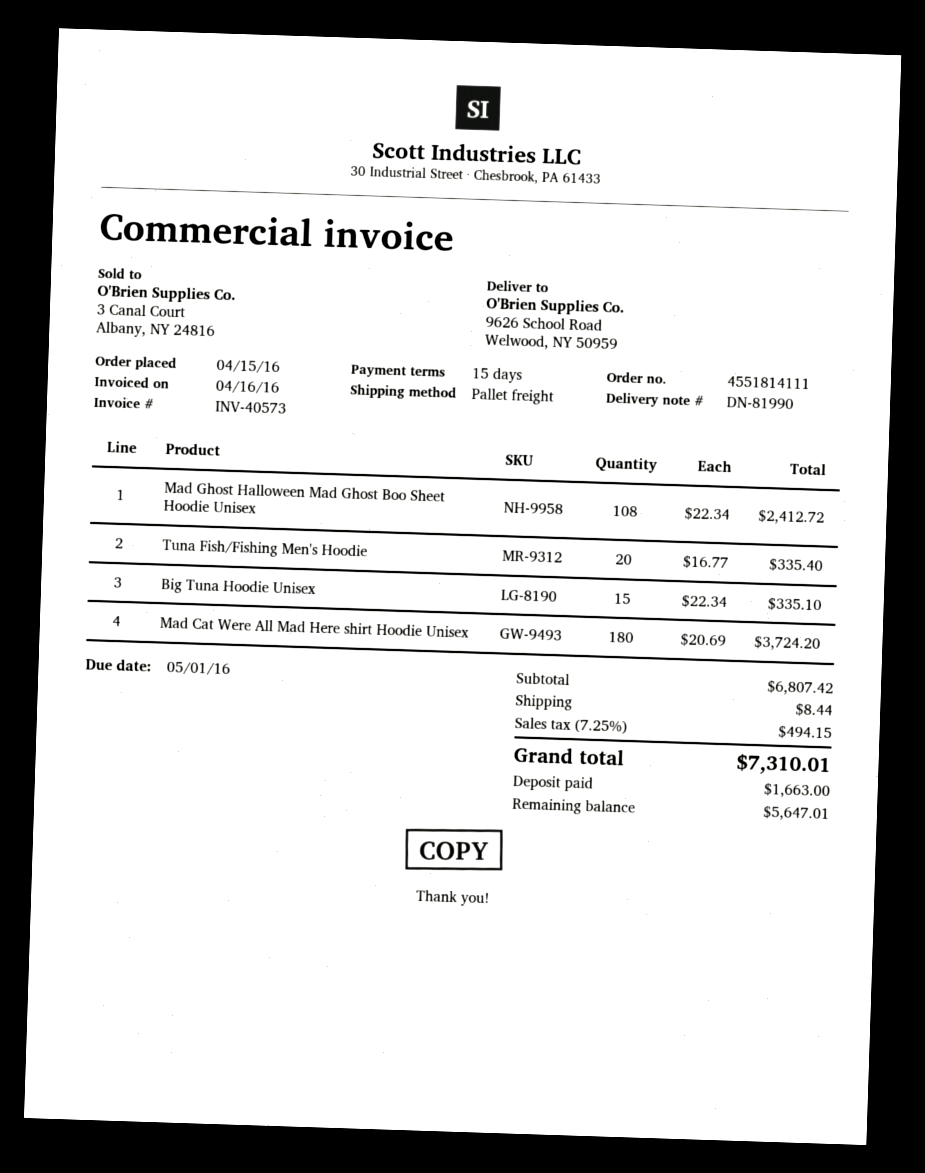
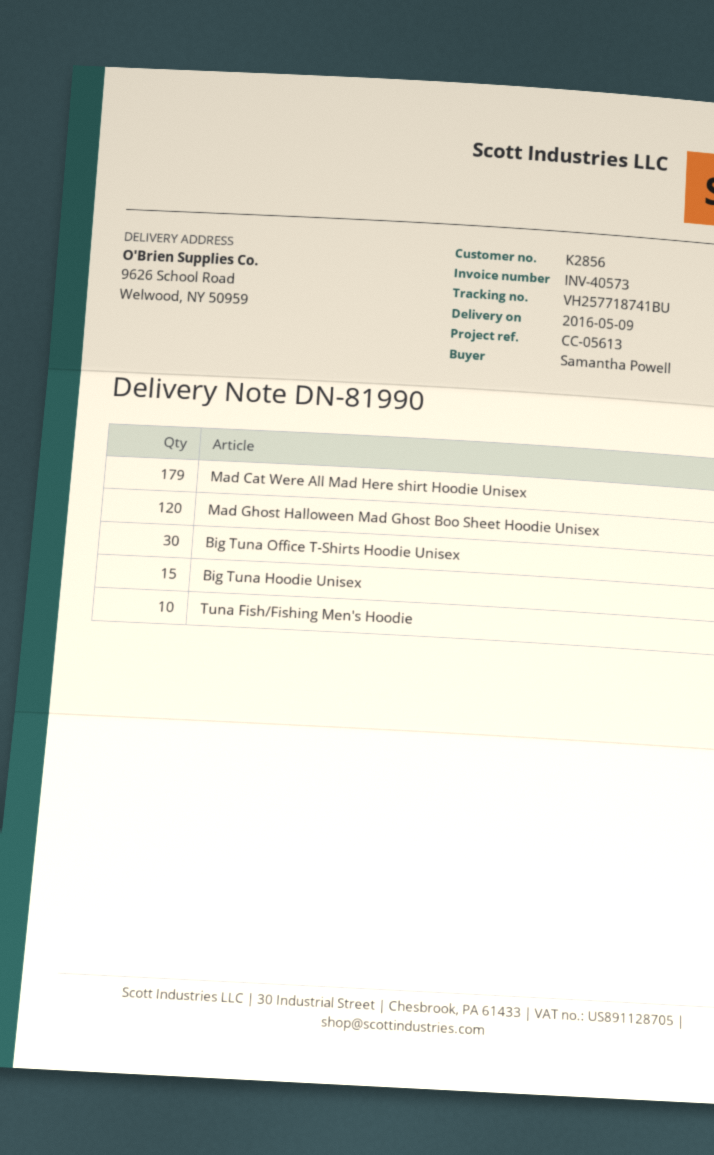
Mad Ghost Halloween Mad Ghost Boo Sheet Hoodie Unisex: 108 -> 120
Tuna Fish/Fishing Men's Hoodie: 20 -> 10
Mad Cat Were All Mad Here shirt Hoodie Unisex: 180 -> 179
Big Tuna Office T-Shirts Hoodie Unisex: none -> 30

